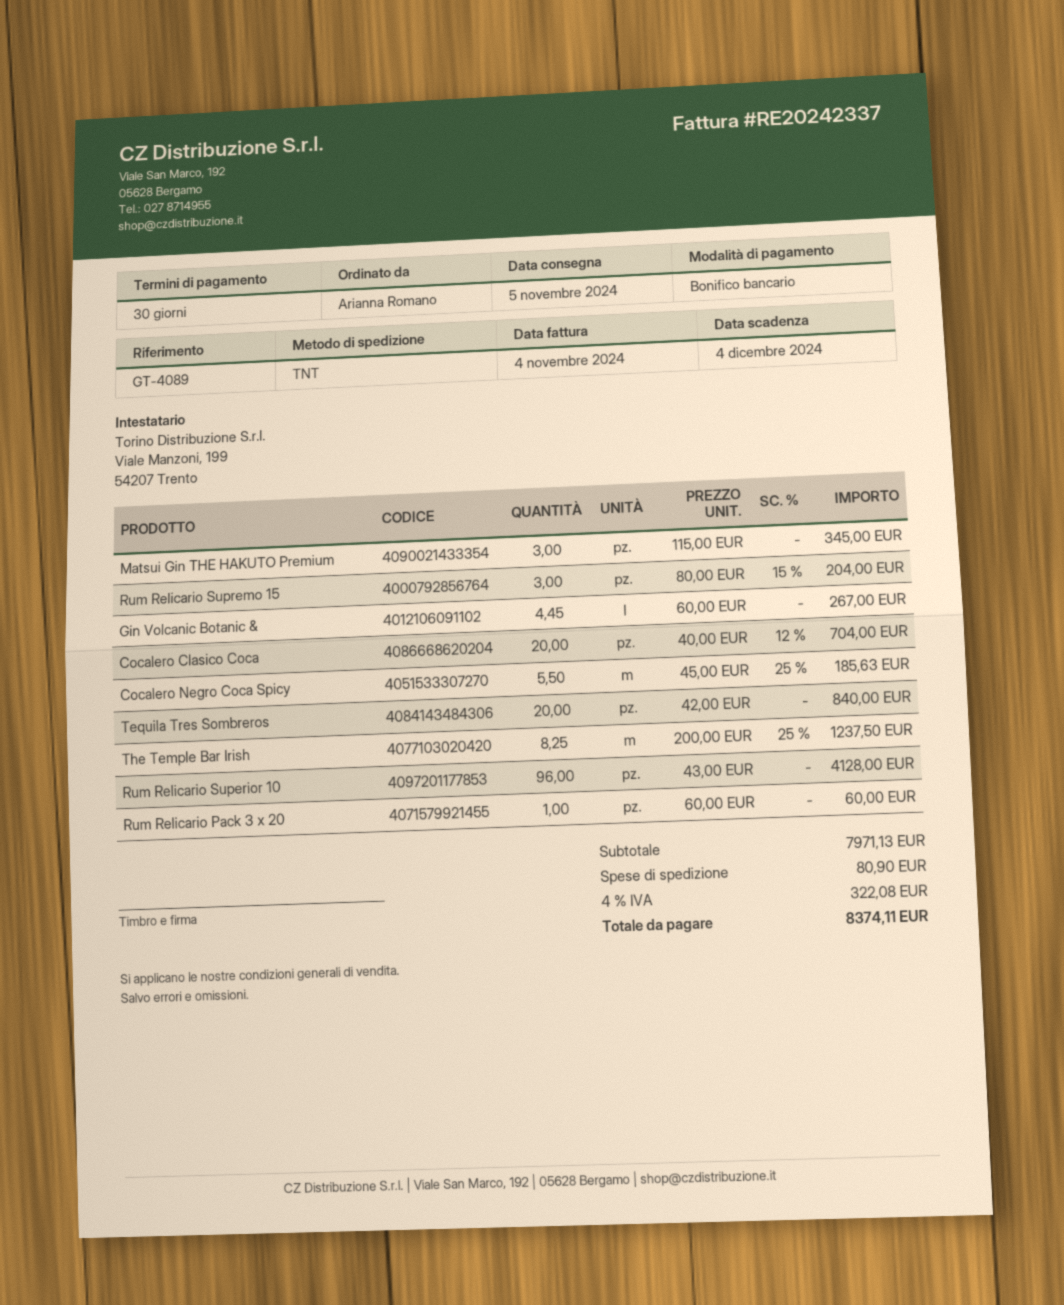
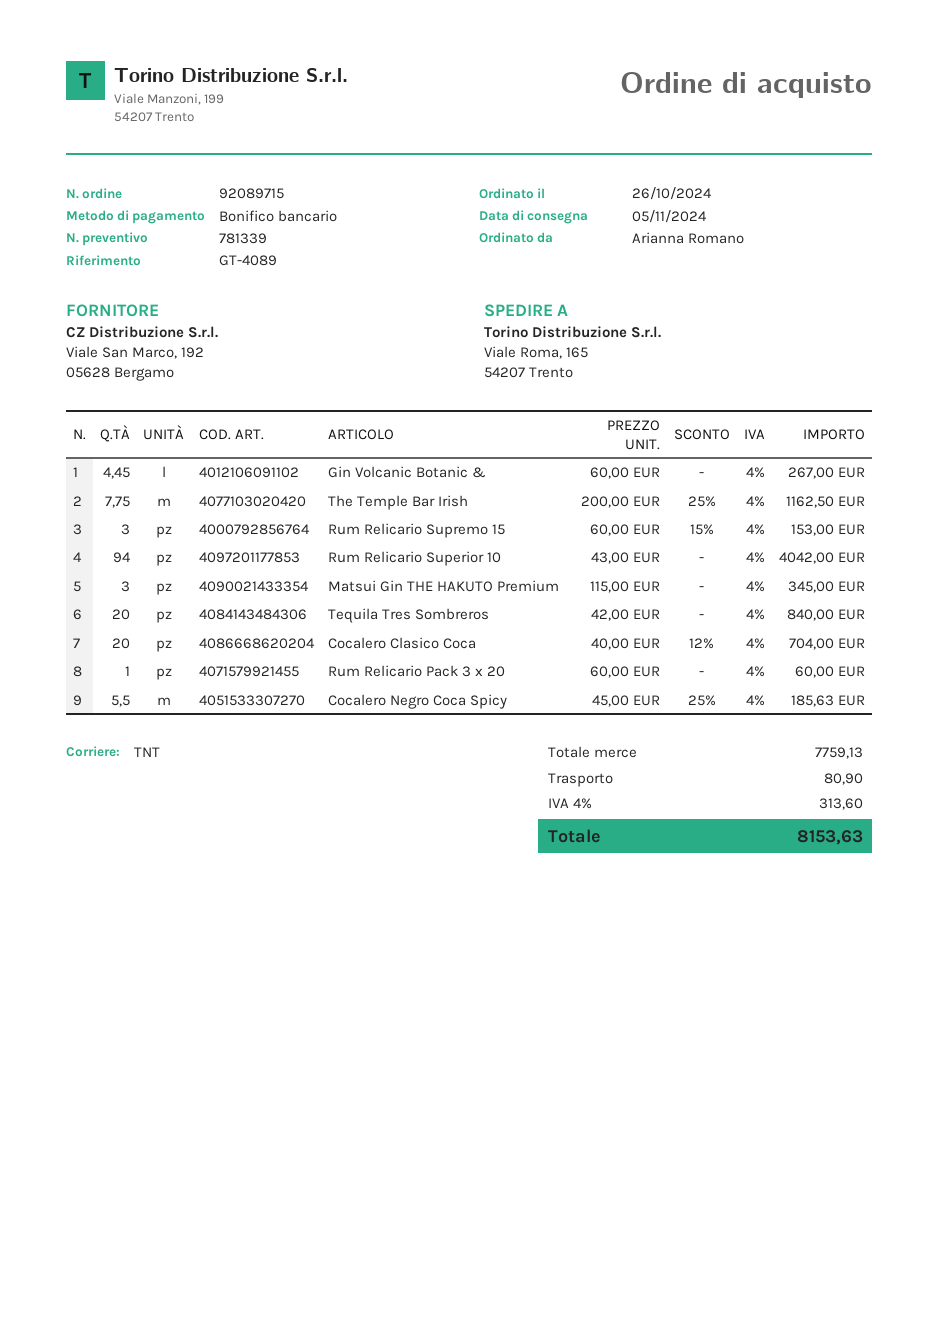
Rum Relicario Supremo 15: 3 x 80.00 - 15% = 204.00 -> 3 x 60.00 - 15% = 153.00
The Temple Bar Irish: 8.25 x 200.00 - 25% = 1237.50 -> 7.75 x 200.00 - 25% = 1162.50
Rum Relicario Superior 10: 96 x 43.00 = 4128.00 -> 94 x 43.00 = 4042.00
subtotal: 7971.13 -> 7759.13
tax: 4% = 322.08 -> 4% = 313.60
total: 8374.11 -> 8153.63

